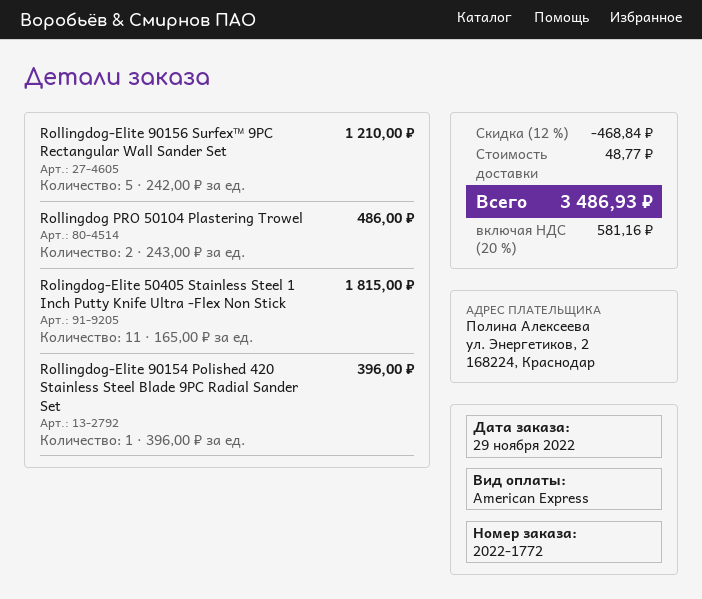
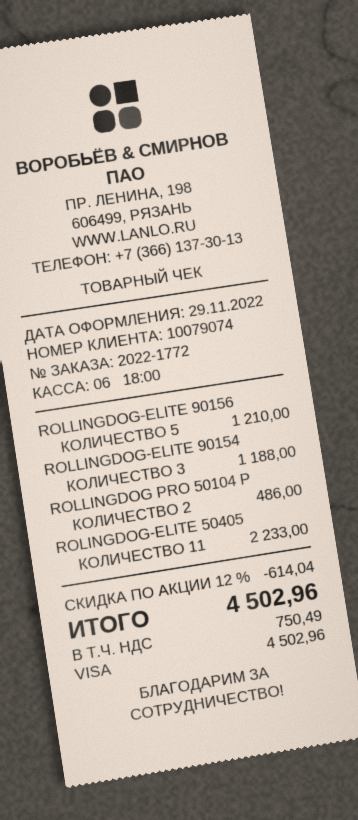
payment method: American Express -> Visa
Rolingdog-Elite 50405 Stainless Steel 1 Inch Putty Knife Ultra -Flex Non Stick: 11 for 1815.00 -> 11 for 2233.00
Rollingdog-Elite 90154 Polished 420 Stainless Steel Blade 9PC Radial Sander Set: 1 for 396.00 -> 3 for 1188.00
discount: 12% = 468.84 -> 12% = 614.04
shipping: 48.77 -> none
tax: 581.16 -> 750.49
total: 3486.93 -> 4502.96

